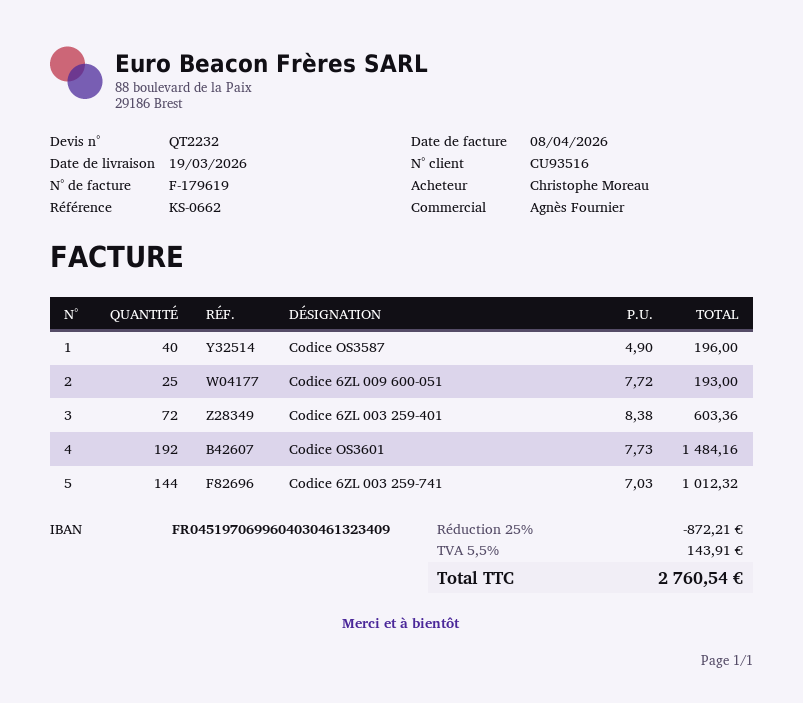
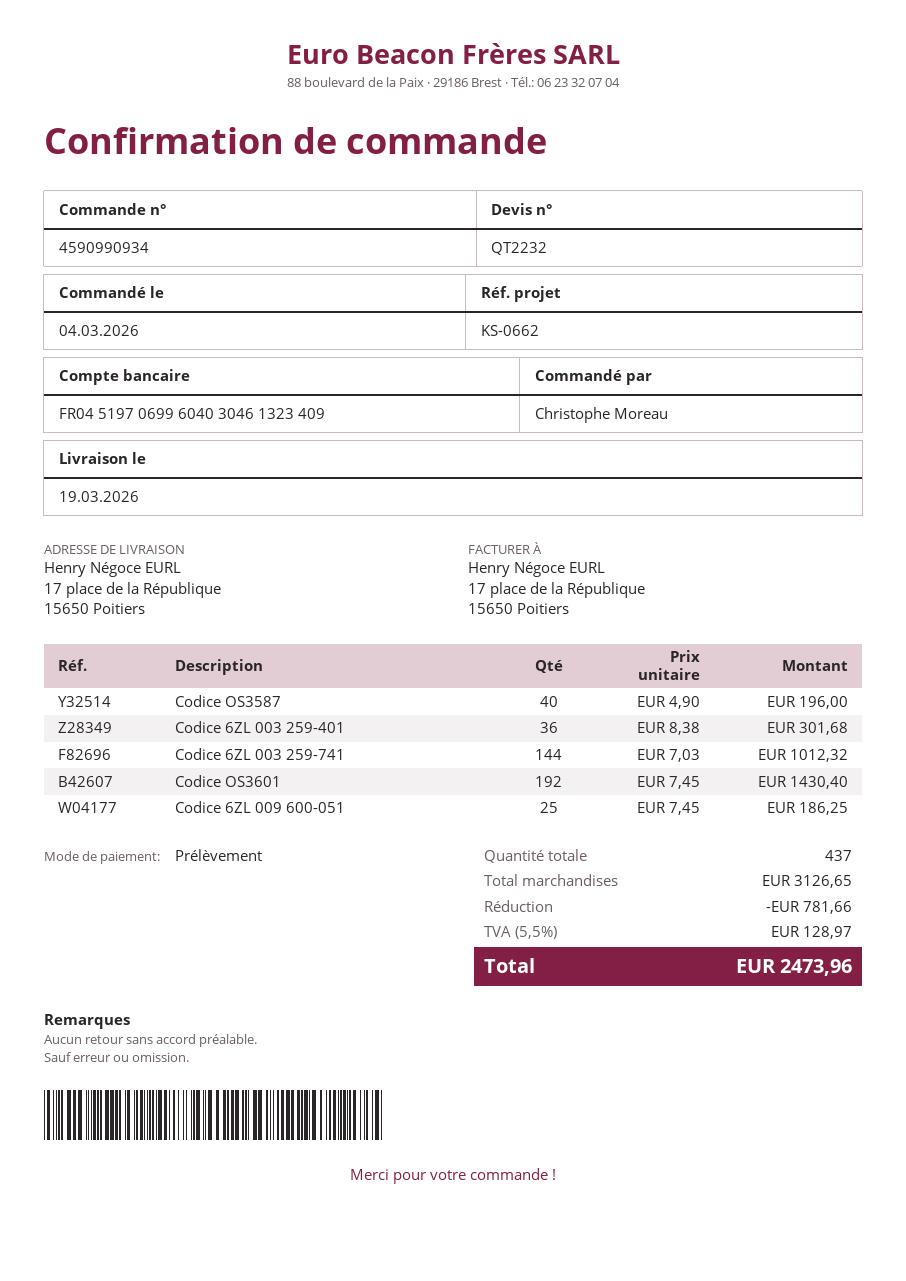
Codice 6ZL 009 600-051: 25 x 7.72 = 193.00 -> 25 x 7.45 = 186.25
Codice 6ZL 003 259-401: 72 x 8.38 = 603.36 -> 36 x 8.38 = 301.68
Codice OS3601: 192 x 7.73 = 1484.16 -> 192 x 7.45 = 1430.40
discount: 872.21 -> 781.66
tax: 5.5% = 143.91 -> 5.5% = 128.97
total: 2760.54 -> 2473.96

